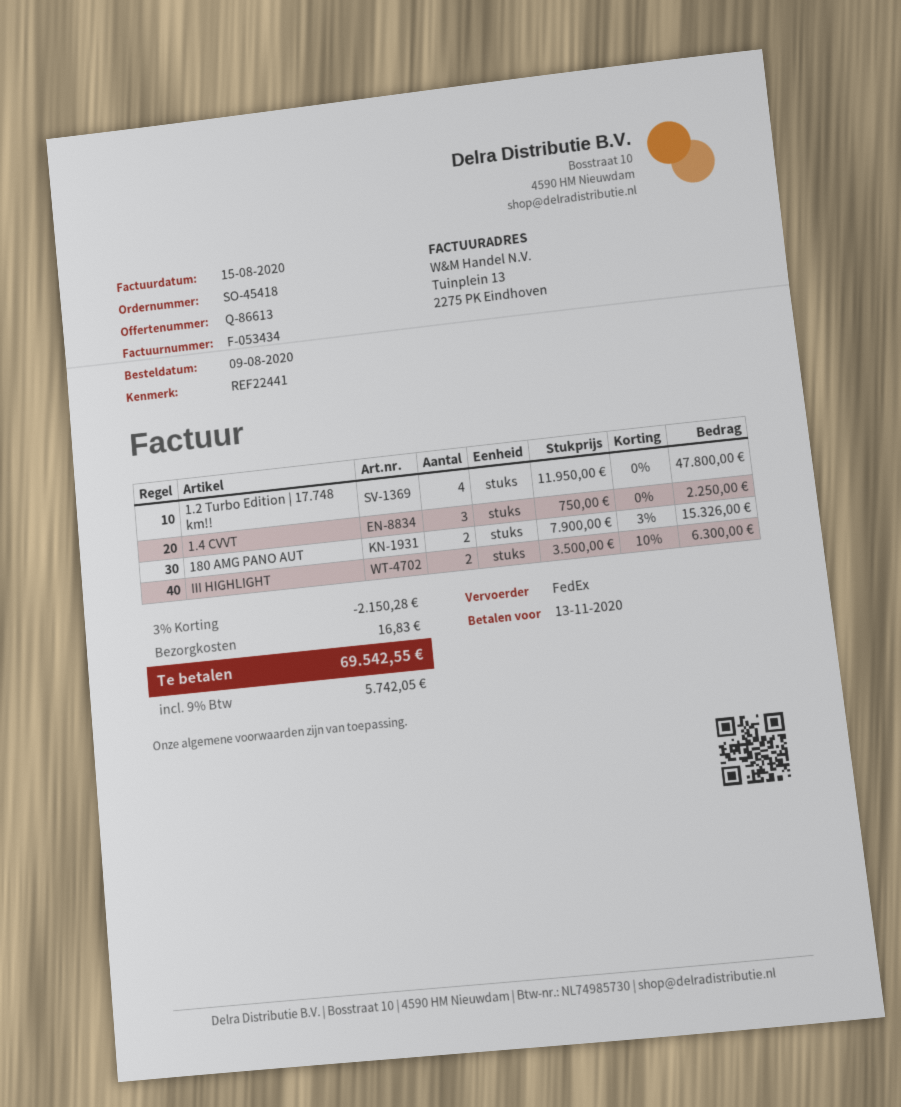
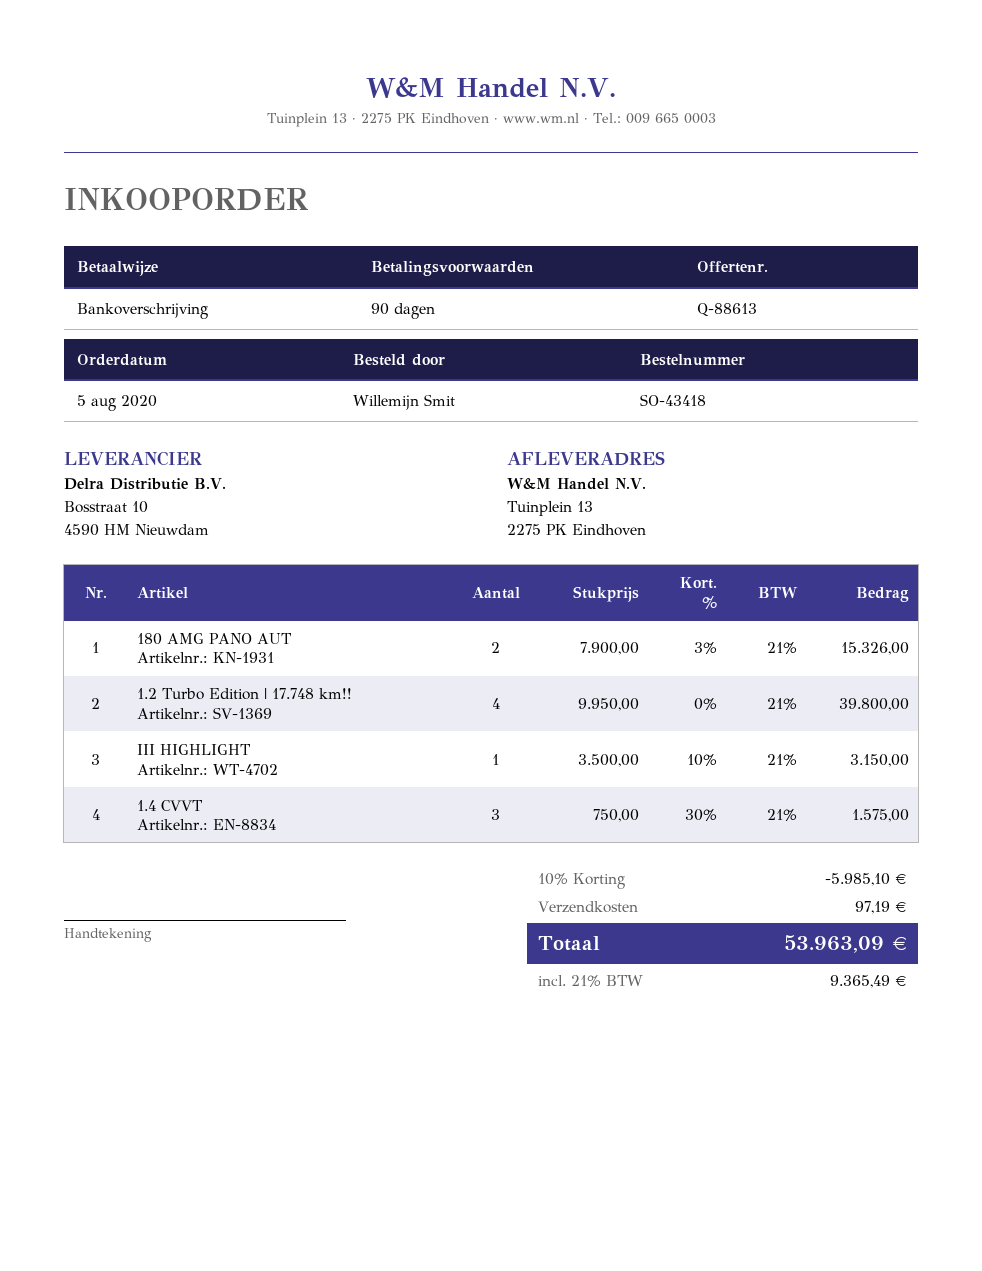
quote number: Q-86613 -> Q-88613
order number: SO-45418 -> SO-43418
order date: 2020-08-09 -> 2020-08-05
1.2 Turbo Edition | 17.748 km!!: 4 x 11950.00 = 47800.00 -> 4 x 9950.00 = 39800.00
1.4 CVVT: 3 x 750.00 = 2250.00 -> 3 x 750.00 - 30% = 1575.00
III HIGHLIGHT: 2 x 3500.00 - 10% = 6300.00 -> 1 x 3500.00 - 10% = 3150.00
discount: 3% = 2150.28 -> 10% = 5985.10
shipping: 16.83 -> 97.19
tax: 9% = 5742.05 -> 21% = 9365.49
total: 69542.55 -> 53963.09

